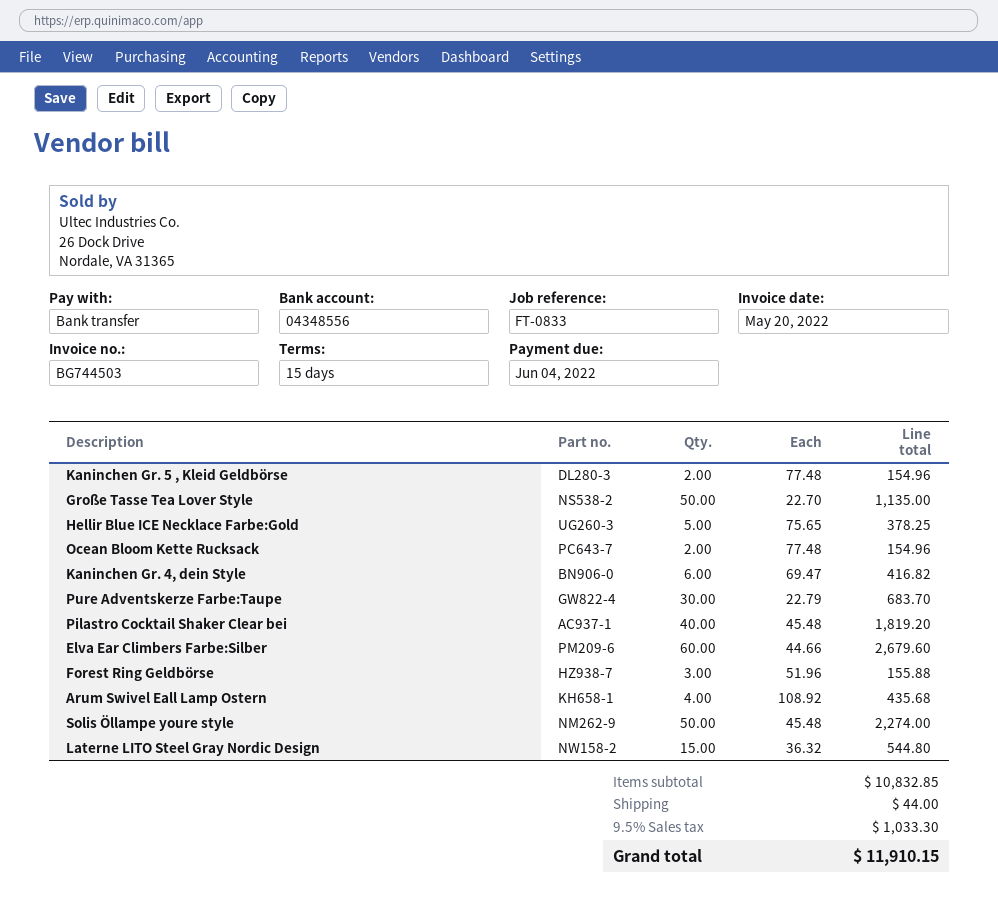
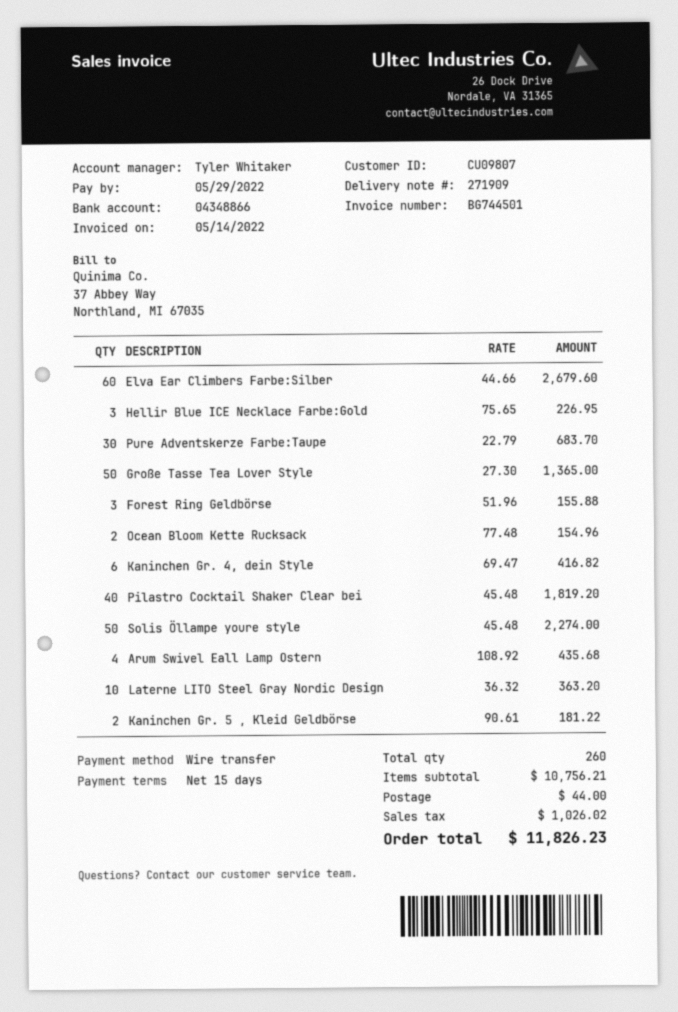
invoice number: BG744503 -> BG744501
invoice date: 2022-05-20 -> 2022-05-14
due date: 2022-06-04 -> 2022-05-29
bank account: 04348556 -> 04348866
Kaninchen Gr. 5 , Kleid Geldbörse: 2 x 77.48 = 154.96 -> 2 x 90.61 = 181.22
Große Tasse Tea Lover Style: 50 x 22.70 = 1135.00 -> 50 x 27.30 = 1365.00
Hellir Blue ICE Necklace Farbe:Gold: 5 x 75.65 = 378.25 -> 3 x 75.65 = 226.95
Laterne LITO Steel Gray Nordic Design: 15 x 36.32 = 544.80 -> 10 x 36.32 = 363.20
subtotal: 10832.85 -> 10756.21
tax: 1033.30 -> 1026.02
total: 11910.15 -> 11826.23

